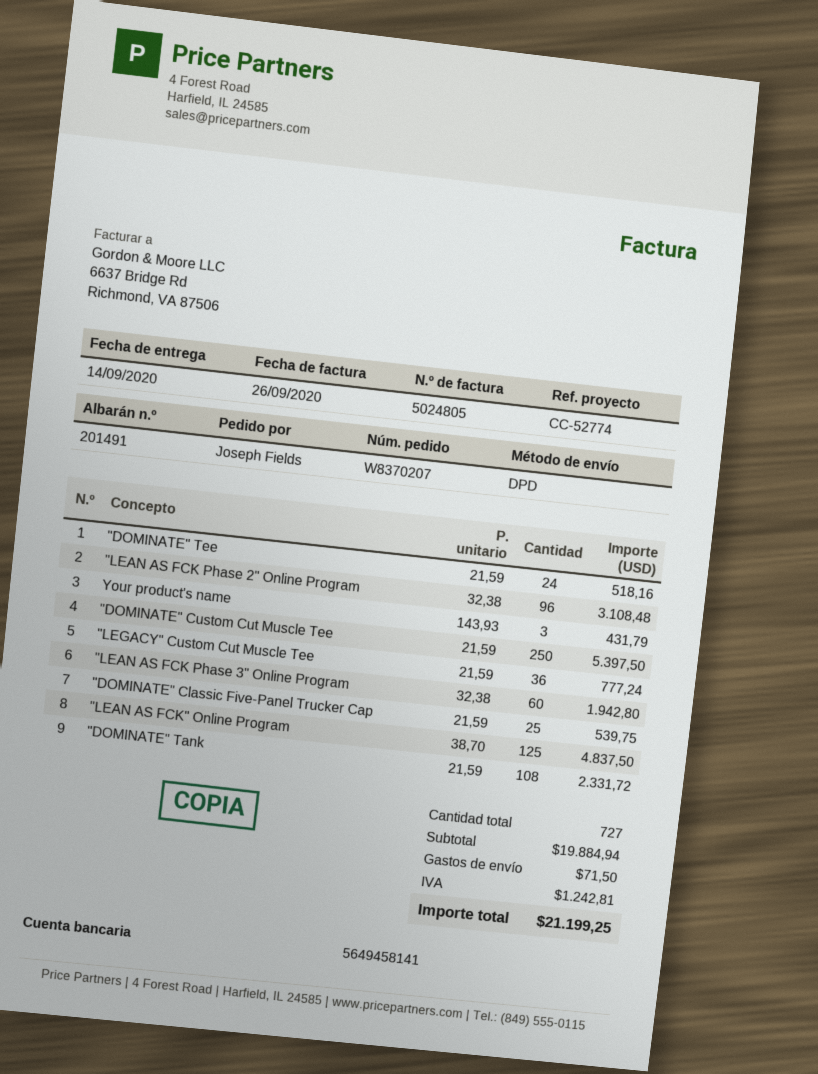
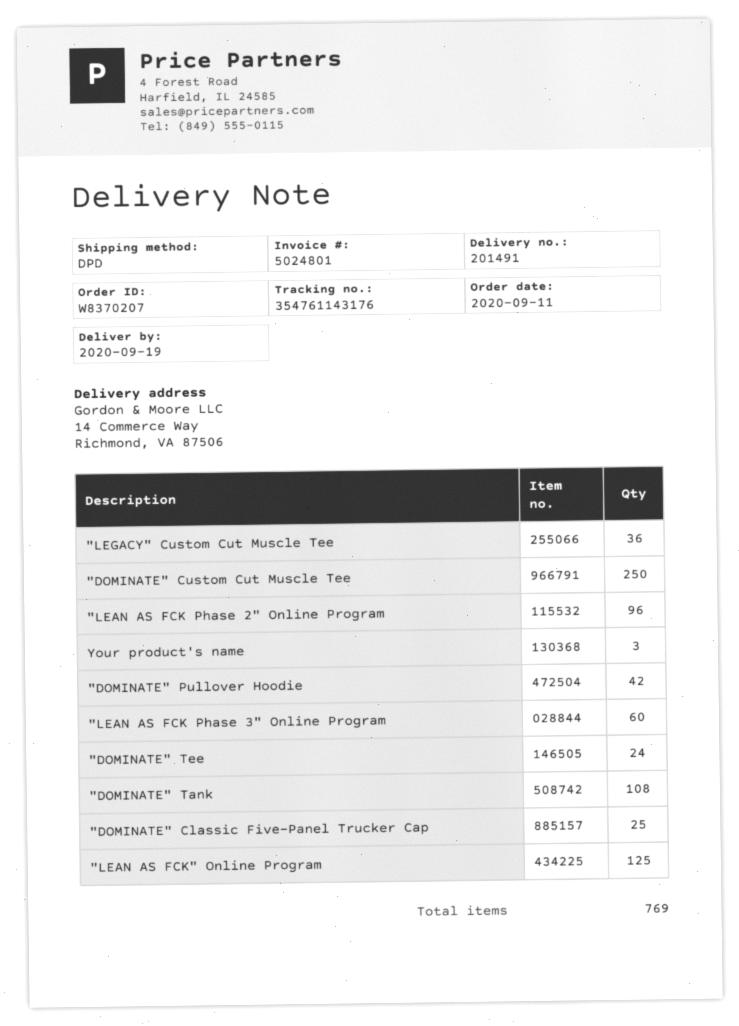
delivery date: 2020-09-14 -> 2020-09-19
invoice number: 5024805 -> 5024801
"DOMINATE" Pullover Hoodie: none -> 42
total quantity: 727 -> 769

